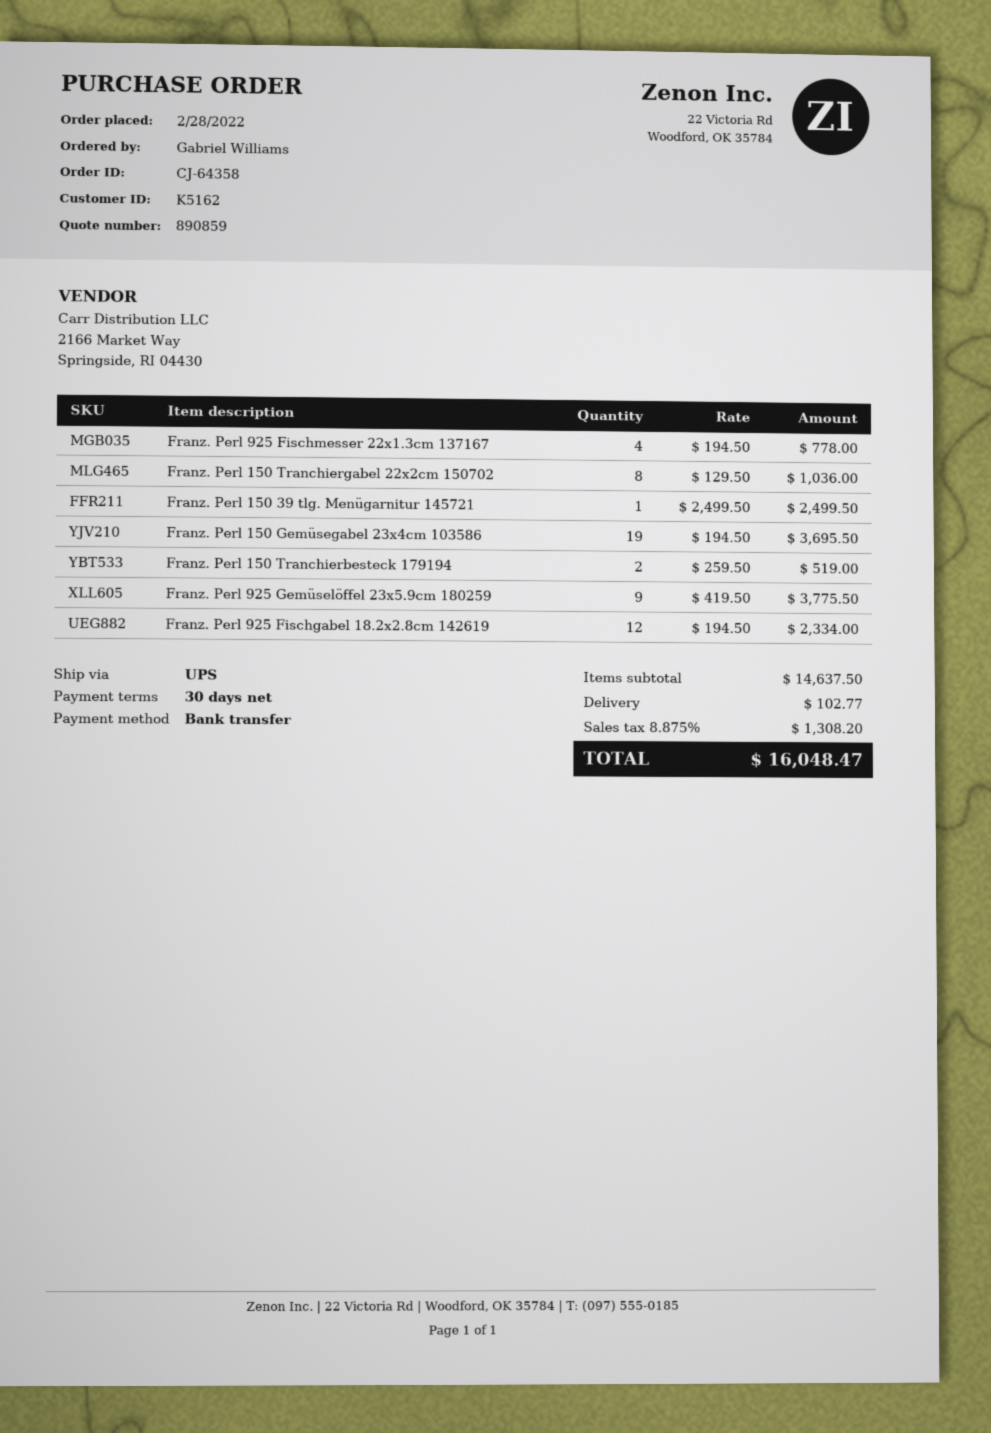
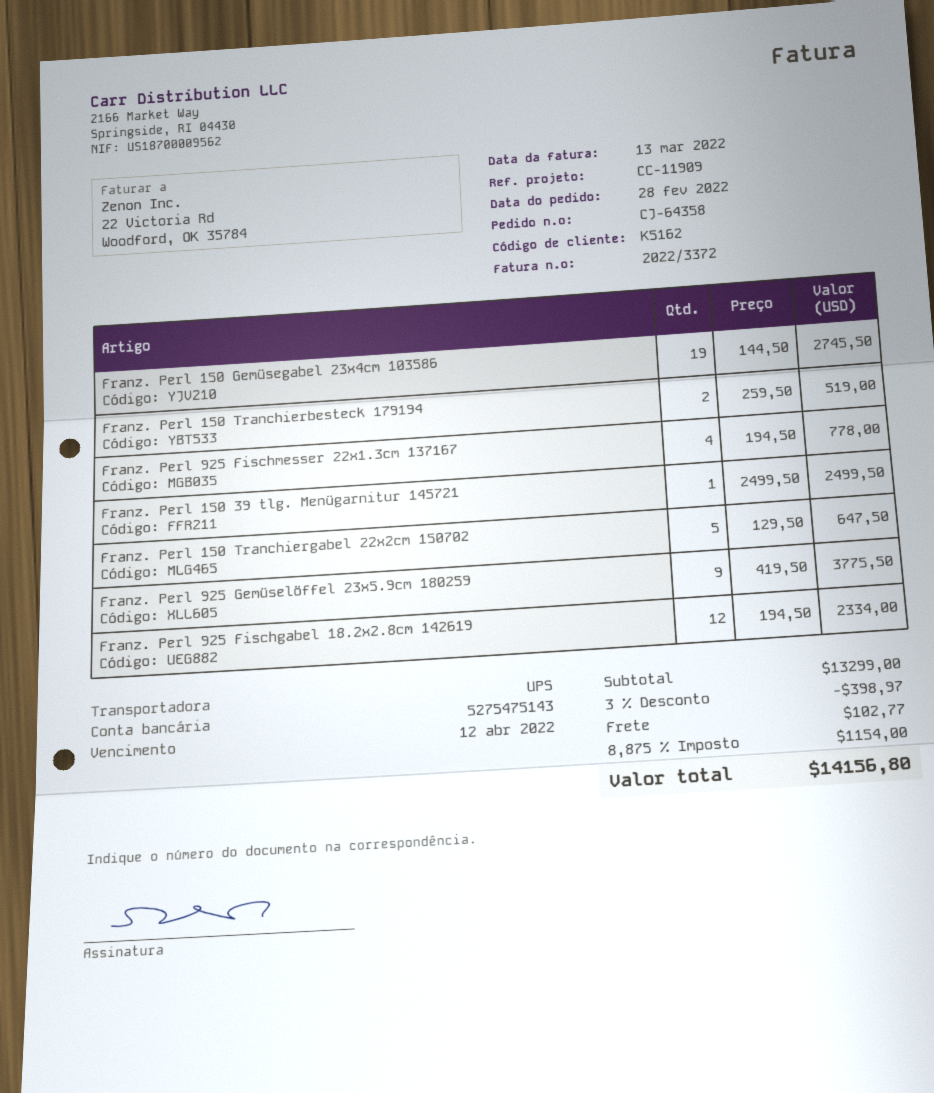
Franz. Perl 150 Tranchiergabel 22x2cm 150702: 8 x 129.50 = 1036.00 -> 5 x 129.50 = 647.50
Franz. Perl 150 Gemüsegabel 23x4cm 103586: 19 x 194.50 = 3695.50 -> 19 x 144.50 = 2745.50
subtotal: 14637.50 -> 13299.00
discount: none -> 3% = 398.97
tax: 8.875% = 1308.20 -> 8.875% = 1154.00
total: 16048.47 -> 14156.80

